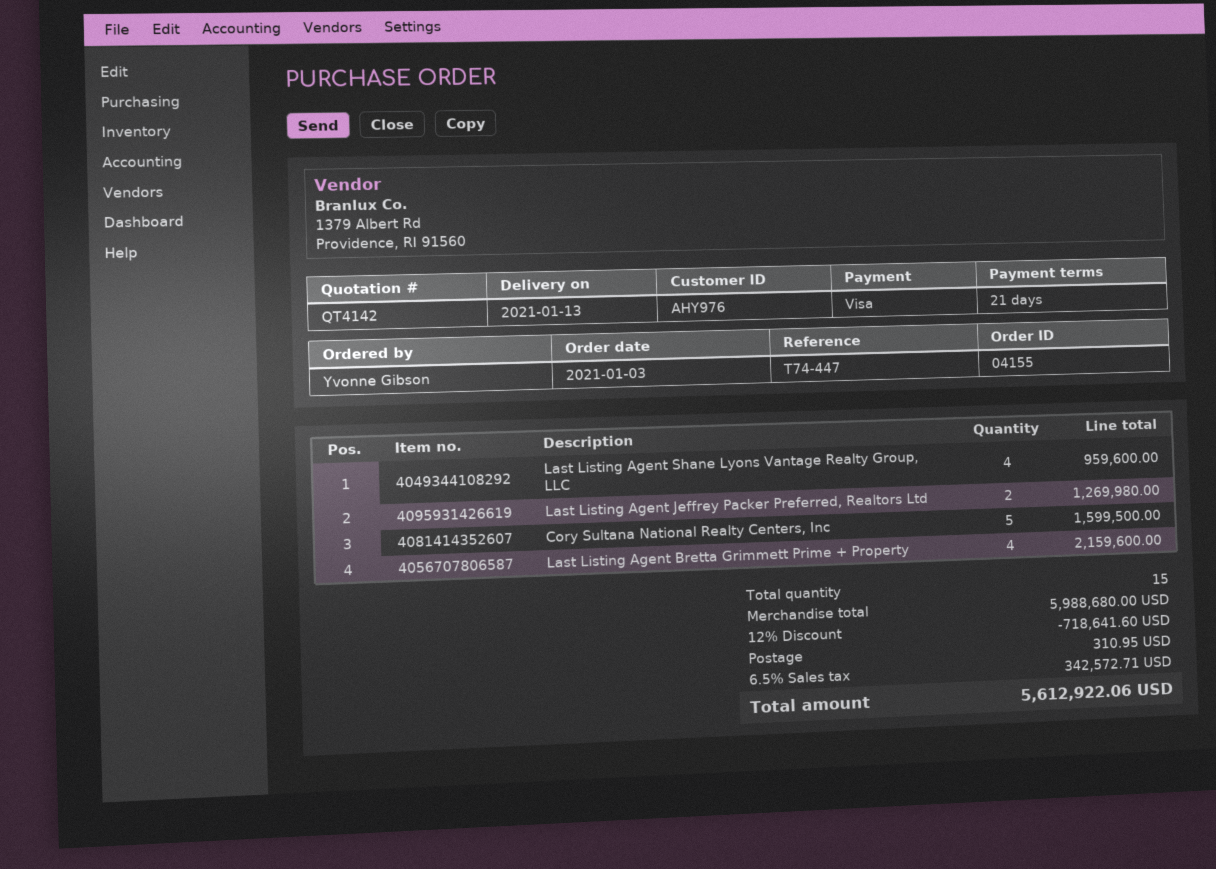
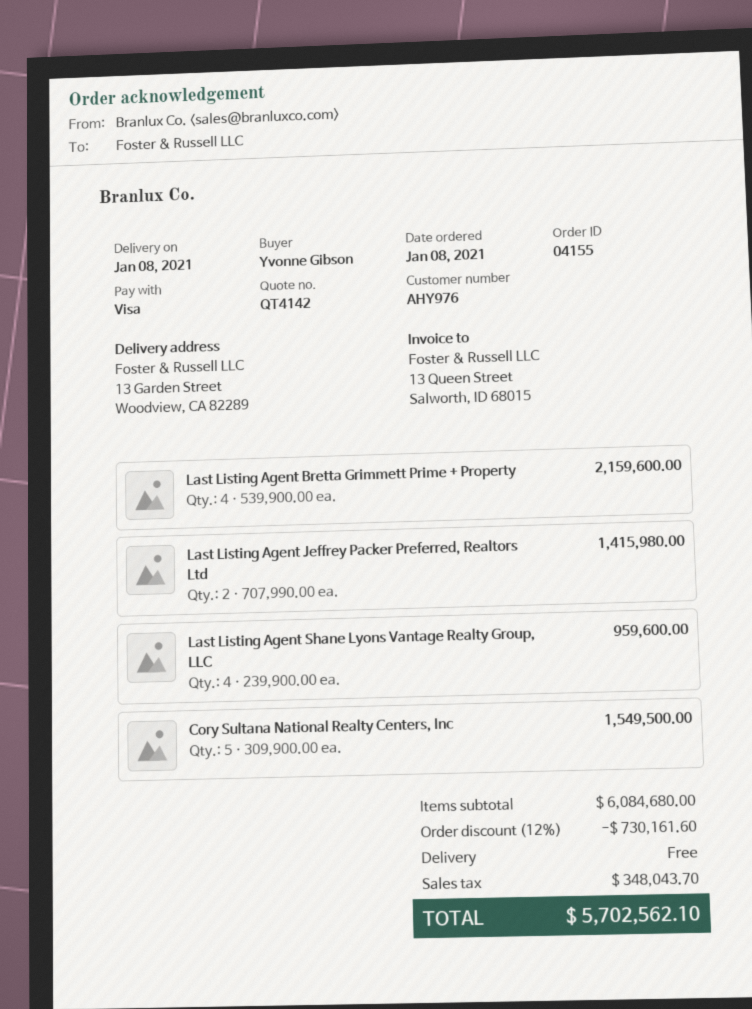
order date: 2021-01-03 -> 2021-01-08
delivery date: 2021-01-13 -> 2021-01-08
Last Listing Agent Jeffrey Packer Preferred, Realtors Ltd: 2 for 1269980.00 -> 2 for 1415980.00
Cory Sultana National Realty Centers, Inc: 5 for 1599500.00 -> 5 for 1549500.00
subtotal: 5988680.00 -> 6084680.00
discount: 12% = 718641.60 -> 12% = 730161.60
shipping: 310.95 -> 0.00
tax: 342572.71 -> 348043.70
total: 5612922.06 -> 5702562.10

